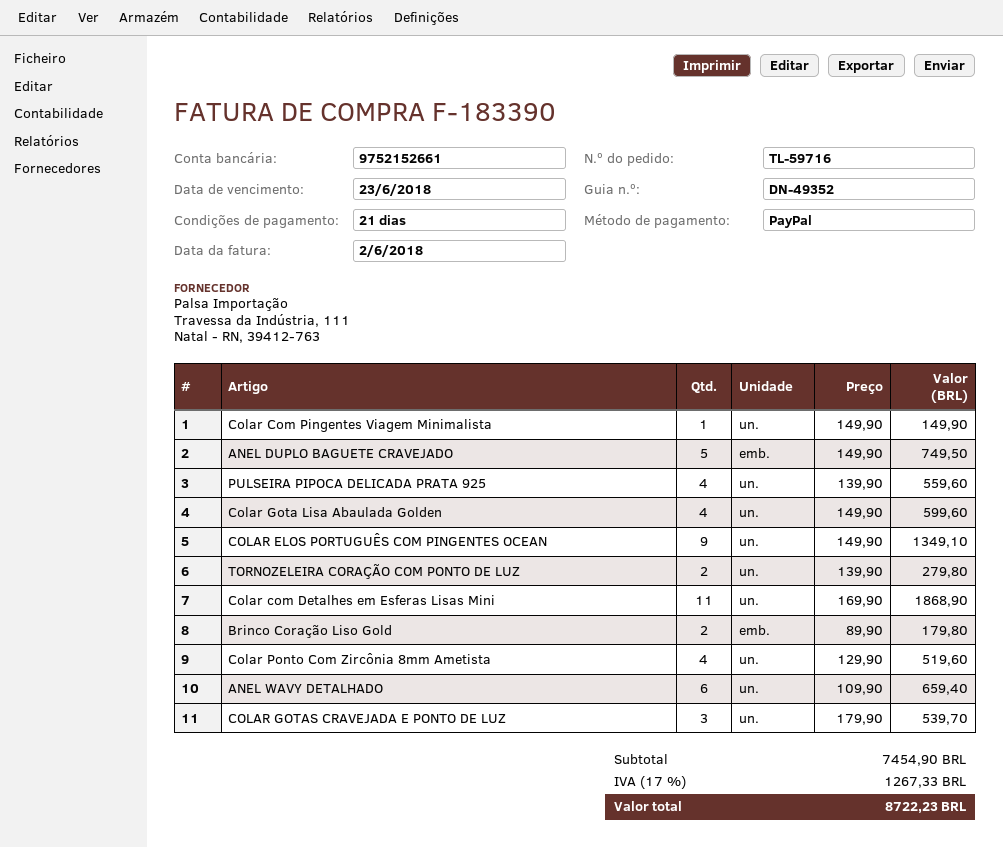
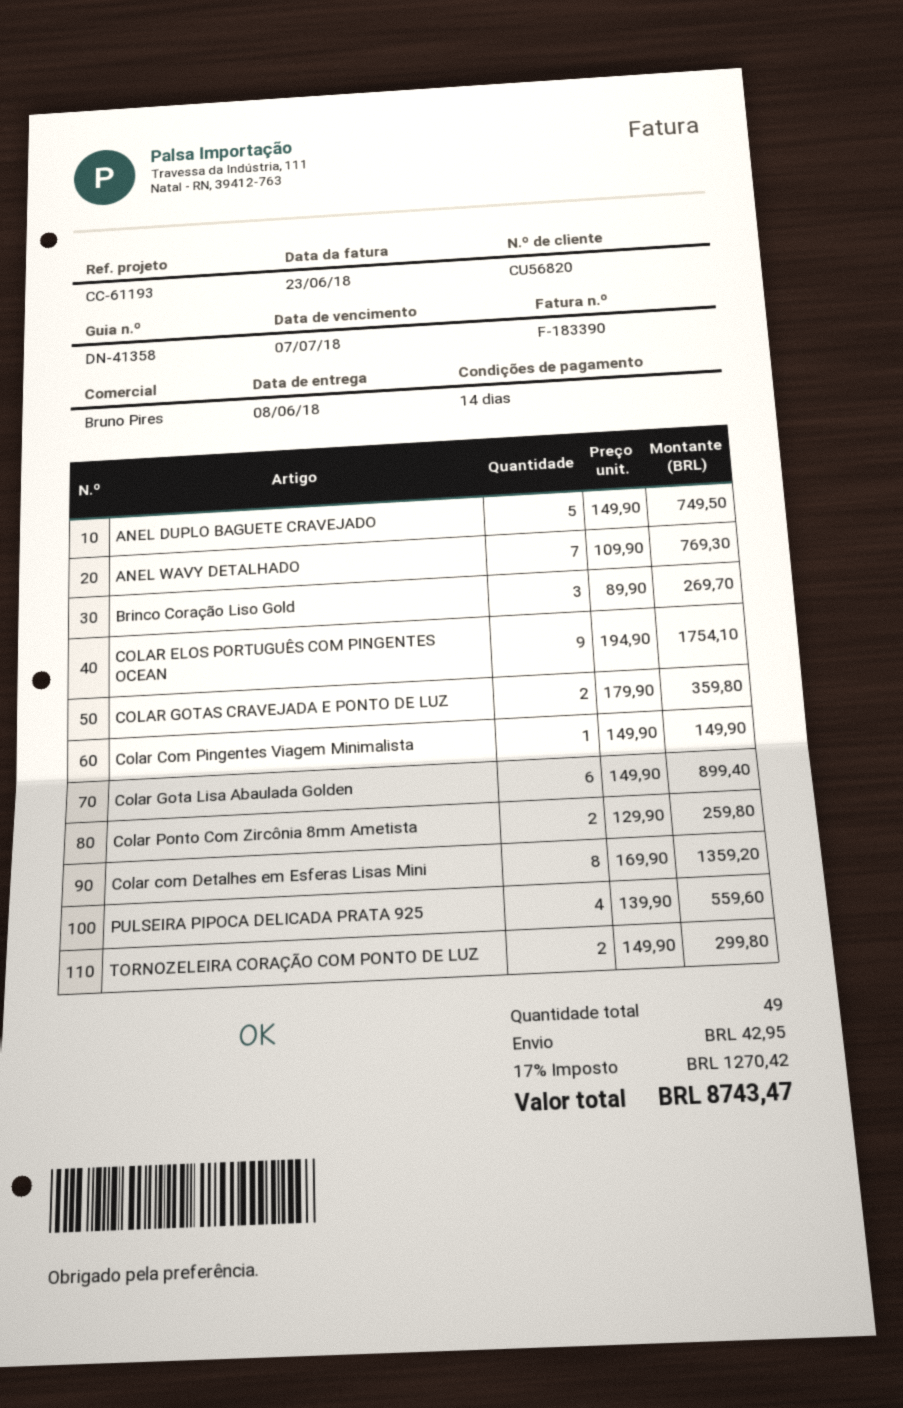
delivery note number: DN-49352 -> DN-41358
invoice date: 2018-06-02 -> 2018-06-23
payment terms: 21 days -> 14 days
due date: 2018-06-23 -> 2018-07-07
Colar Gota Lisa Abaulada Golden: 4 x 149.90 = 599.60 -> 6 x 149.90 = 899.40
COLAR ELOS PORTUGUÊS COM PINGENTES OCEAN: 9 x 149.90 = 1349.10 -> 9 x 194.90 = 1754.10
TORNOZELEIRA CORAÇÃO COM PONTO DE LUZ: 2 x 139.90 = 279.80 -> 2 x 149.90 = 299.80
Colar com Detalhes em Esferas Lisas Mini: 11 x 169.90 = 1868.90 -> 8 x 169.90 = 1359.20
Brinco Coração Liso Gold: 2 x 89.90 = 179.80 -> 3 x 89.90 = 269.70
Colar Ponto Com Zircônia 8mm Ametista: 4 x 129.90 = 519.60 -> 2 x 129.90 = 259.80
ANEL WAVY DETALHADO: 6 x 109.90 = 659.40 -> 7 x 109.90 = 769.30
COLAR GOTAS CRAVEJADA E PONTO DE LUZ: 3 x 179.90 = 539.70 -> 2 x 179.90 = 359.80
shipping: none -> 42.95
tax: 17% = 1267.33 -> 17% = 1270.42
total: 8722.23 -> 8743.47

